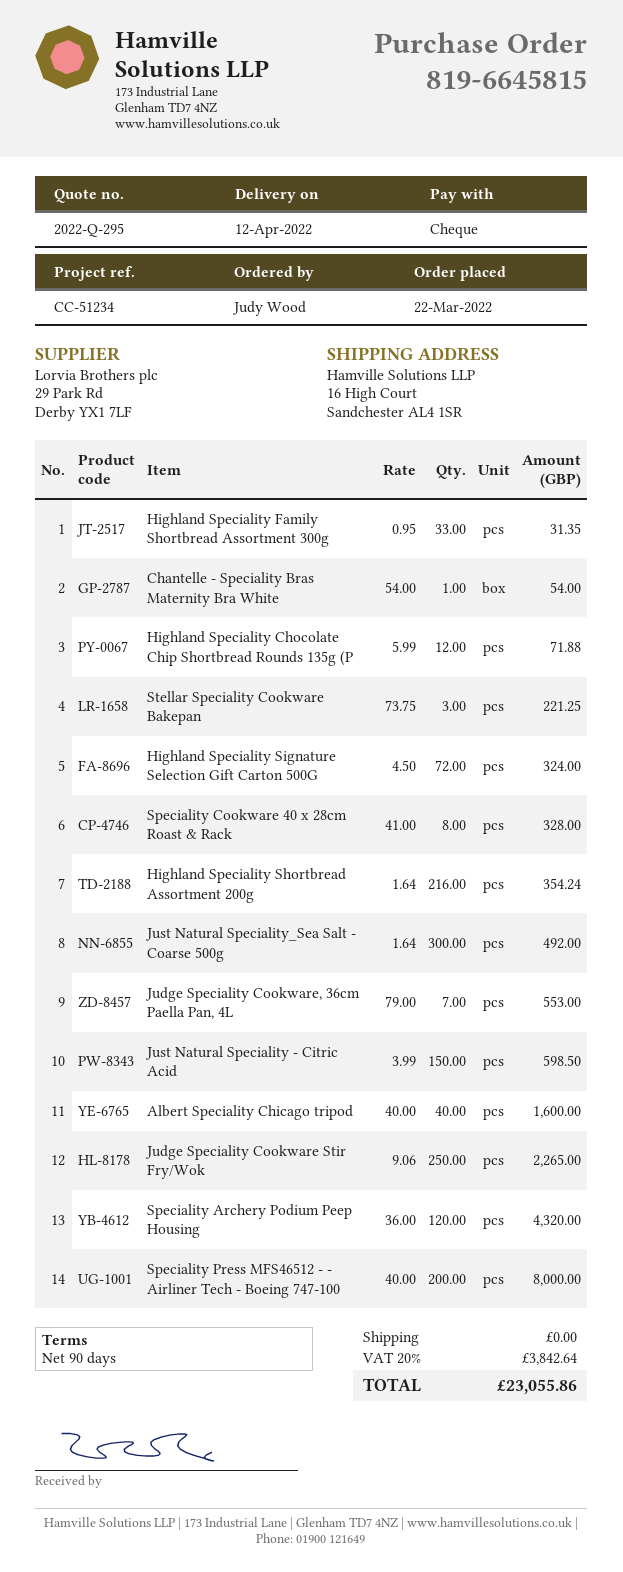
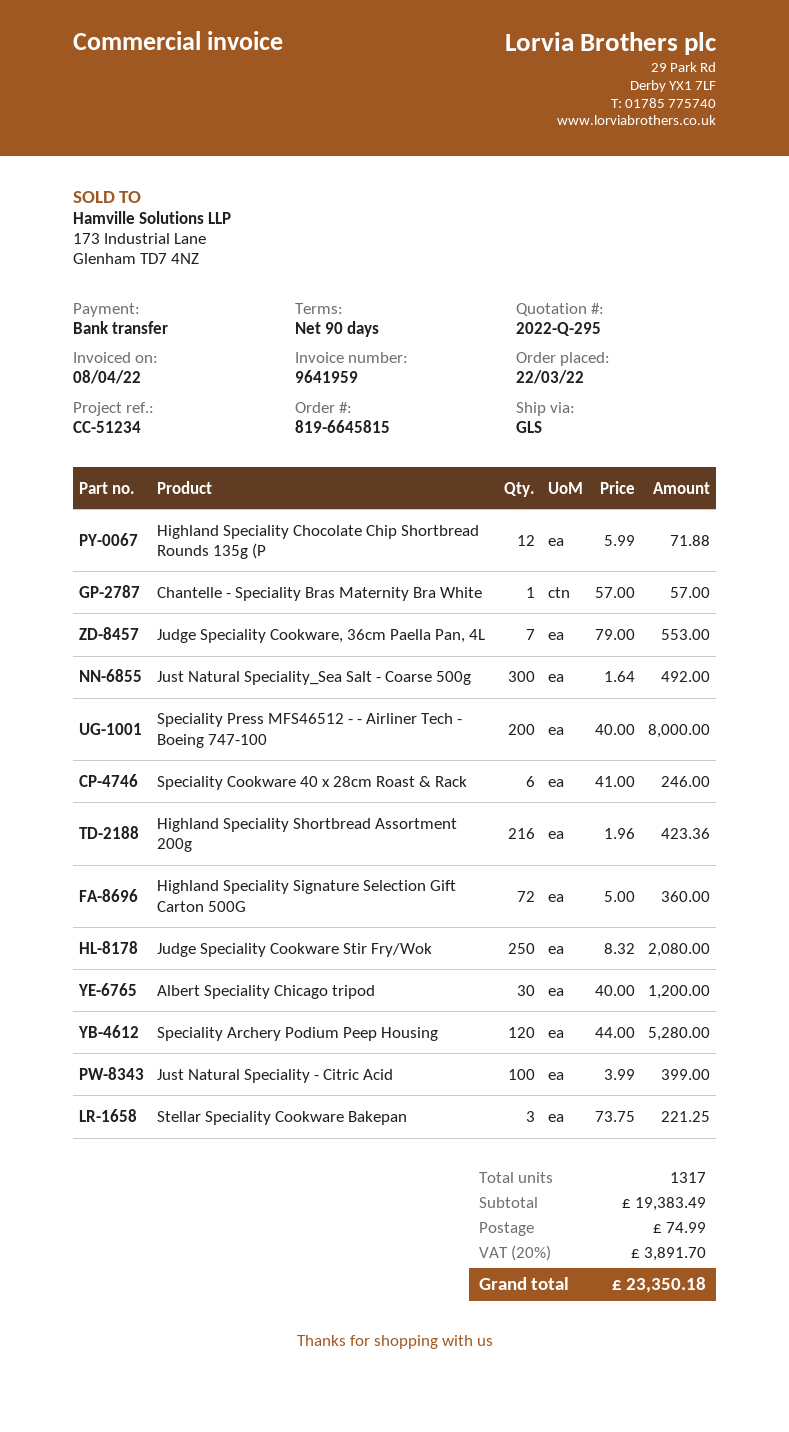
payment method: cheque -> bank transfer
Highland Speciality Family Shortbread Assortment 300g: 33 x 0.95 = 31.35 -> none
Chantelle - Speciality Bras Maternity Bra White: 1 x 54.00 = 54.00 -> 1 x 57.00 = 57.00
Highland Speciality Signature Selection Gift Carton 500G: 72 x 4.50 = 324.00 -> 72 x 5.00 = 360.00
Speciality Cookware 40 x 28cm Roast & Rack: 8 x 41.00 = 328.00 -> 6 x 41.00 = 246.00
Highland Speciality Shortbread Assortment 200g: 216 x 1.64 = 354.24 -> 216 x 1.96 = 423.36
Just Natural Speciality - Citric Acid: 150 x 3.99 = 598.50 -> 100 x 3.99 = 399.00
Albert Speciality Chicago tripod: 40 x 40.00 = 1600.00 -> 30 x 40.00 = 1200.00
Judge Speciality Cookware Stir Fry/Wok: 250 x 9.06 = 2265.00 -> 250 x 8.32 = 2080.00
Speciality Archery Podium Peep Housing: 120 x 36.00 = 4320.00 -> 120 x 44.00 = 5280.00
shipping: 0.00 -> 74.99
tax: 20% = 3842.64 -> 20% = 3891.70
total: 23055.86 -> 23350.18

